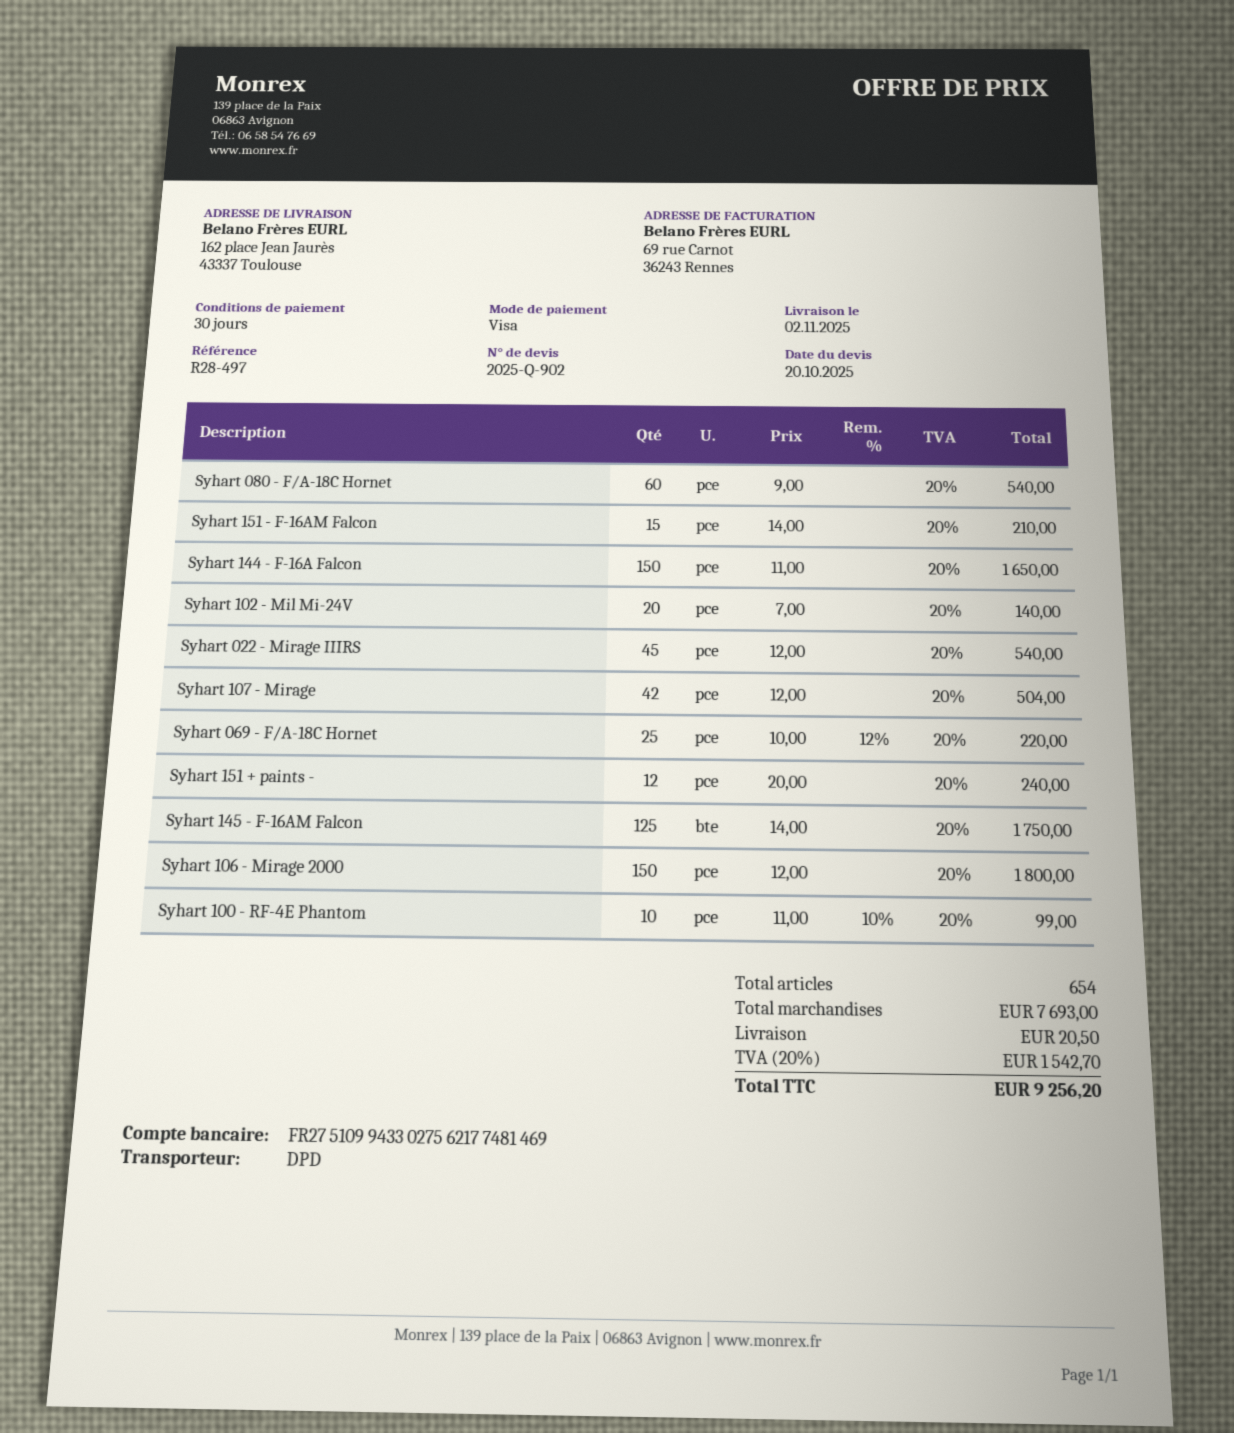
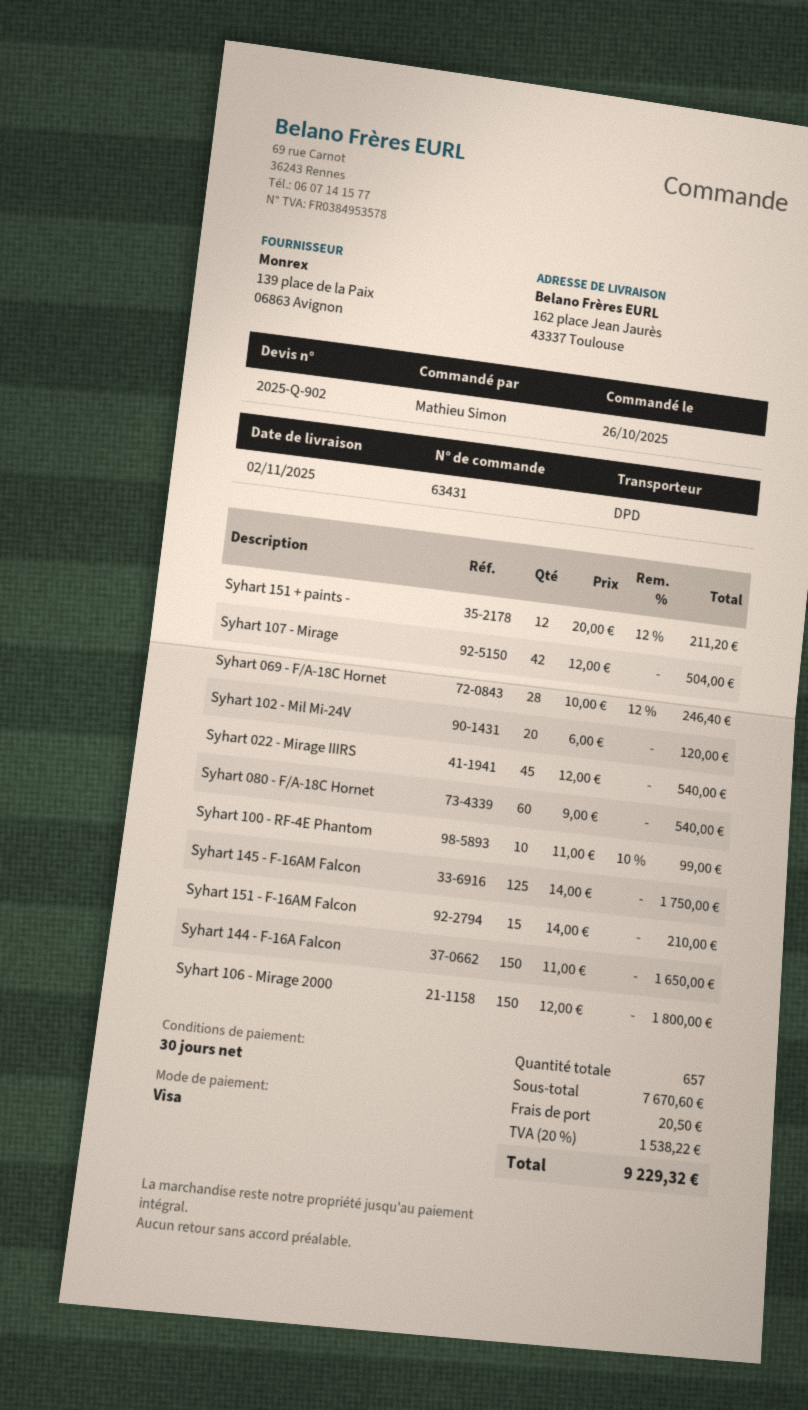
Syhart 102 - Mil Mi-24V: 20 x 7.00 = 140.00 -> 20 x 6.00 = 120.00
Syhart 069 - F/A-18C Hornet: 25 x 10.00 - 12% = 220.00 -> 28 x 10.00 - 12% = 246.40
Syhart 151 + paints -: 12 x 20.00 = 240.00 -> 12 x 20.00 - 12% = 211.20
total quantity: 654 -> 657
subtotal: 7693.00 -> 7670.60
tax: 20% = 1542.70 -> 20% = 1538.22
total: 9256.20 -> 9229.32

